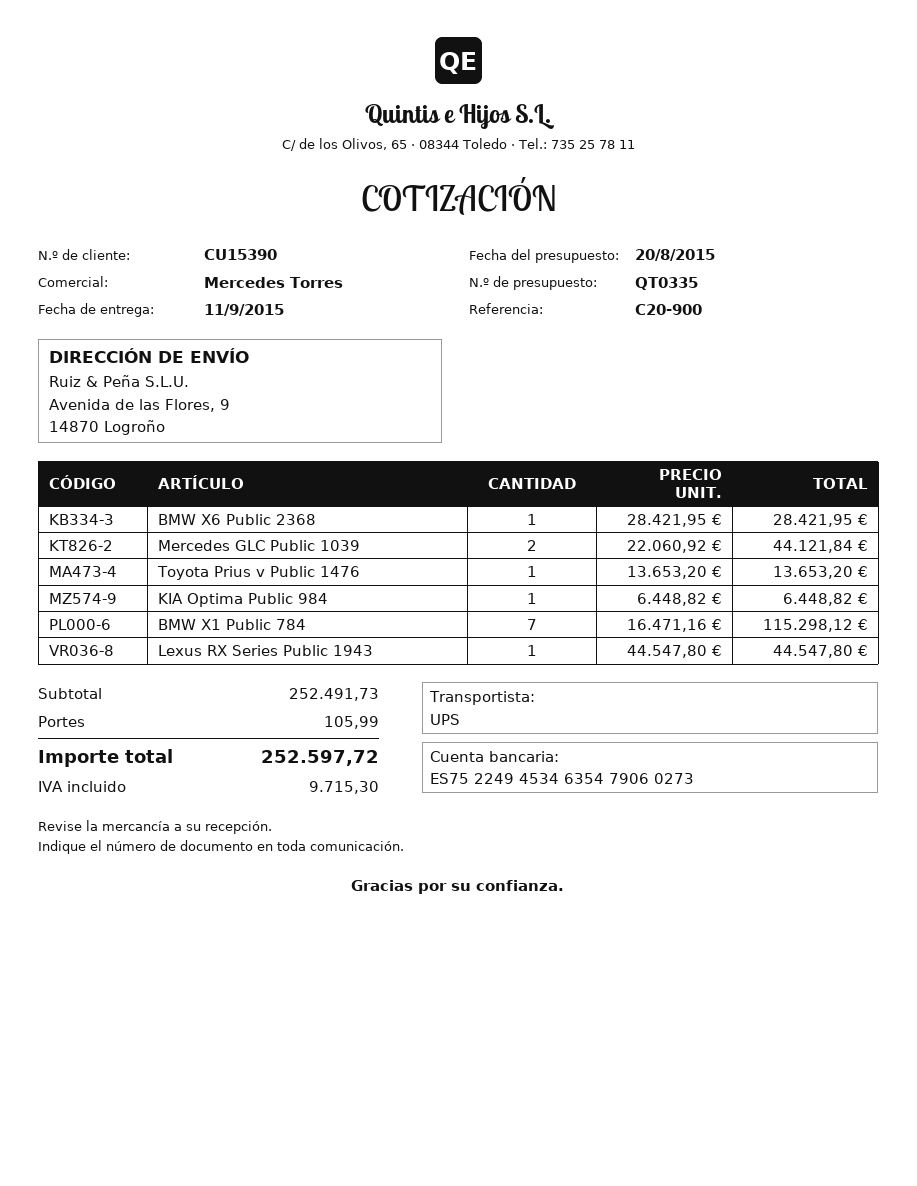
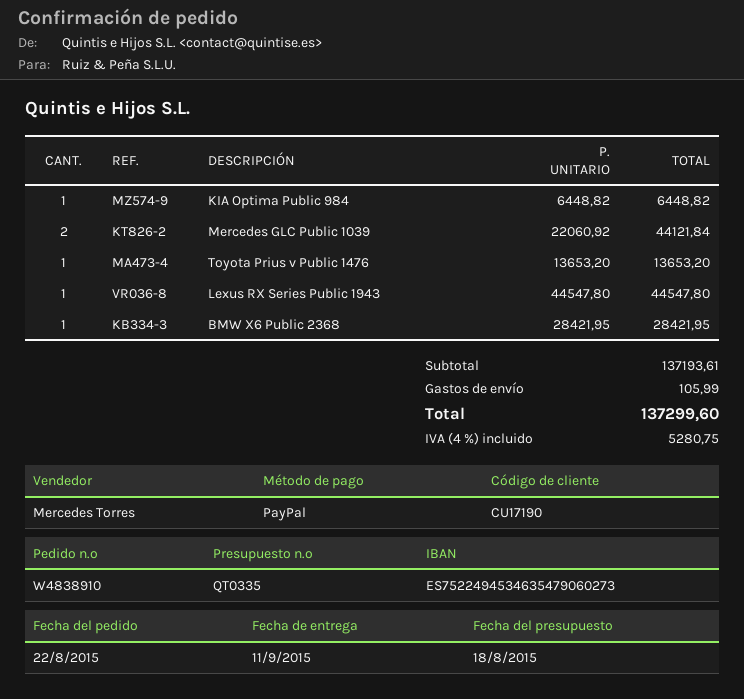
quote date: 2015-08-20 -> 2015-08-18
customer number: CU15390 -> CU17190
BMW X1 Public 784: 7 x 16471.16 = 115298.12 -> none
subtotal: 252491.73 -> 137193.61
tax: 9715.30 -> 5280.75
total: 252597.72 -> 137299.60

